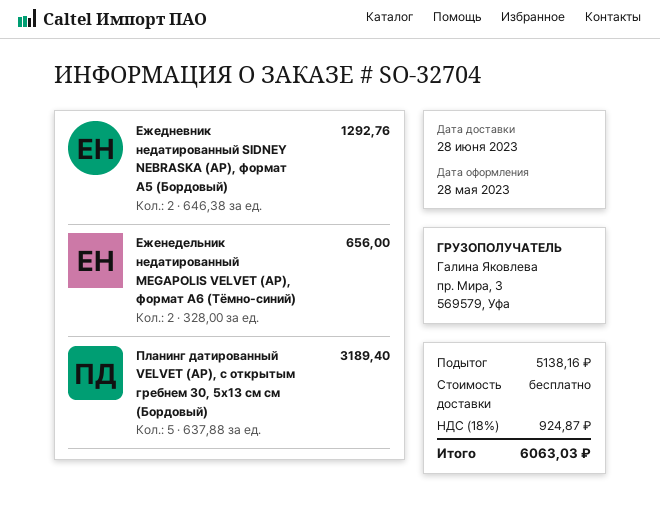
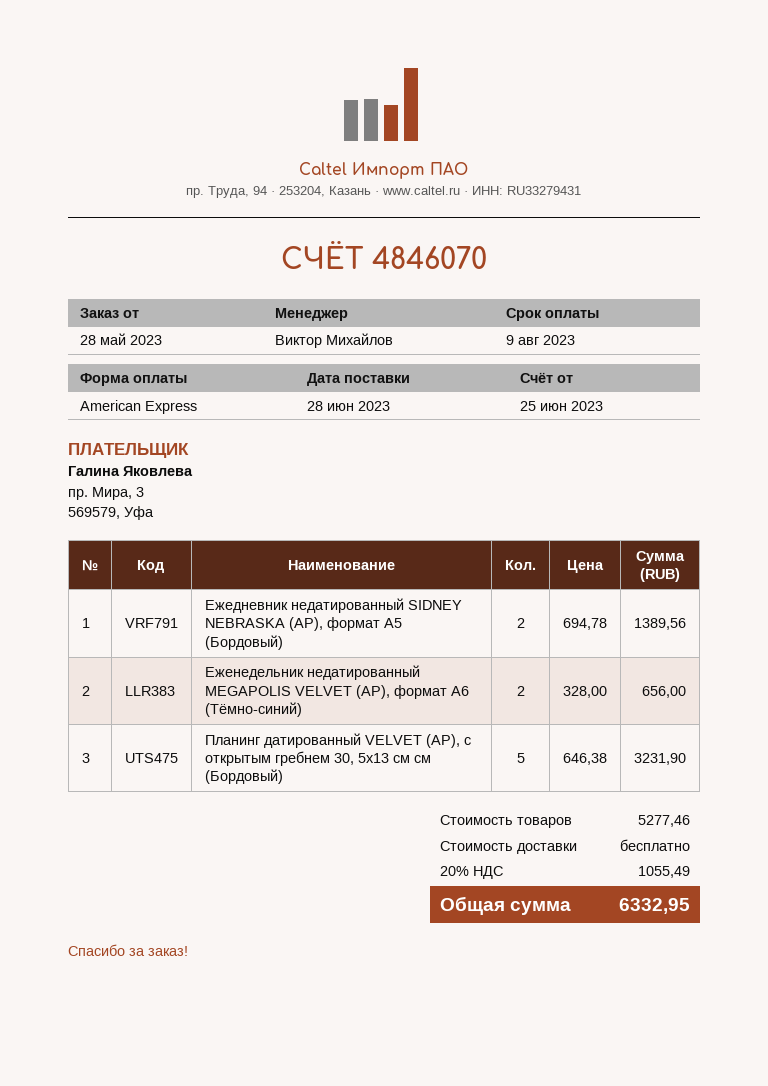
Ежедневник недатированный SIDNEY NEBRASKA (АР), формат A5 (Бордовый): 2 x 646.38 = 1292.76 -> 2 x 694.78 = 1389.56
Планинг датированный VELVET (АР), с открытым гребнем 30, 5х13 см см (Бордовый): 5 x 637.88 = 3189.40 -> 5 x 646.38 = 3231.90
subtotal: 5138.16 -> 5277.46
tax: 18% = 924.87 -> 20% = 1055.49
total: 6063.03 -> 6332.95

